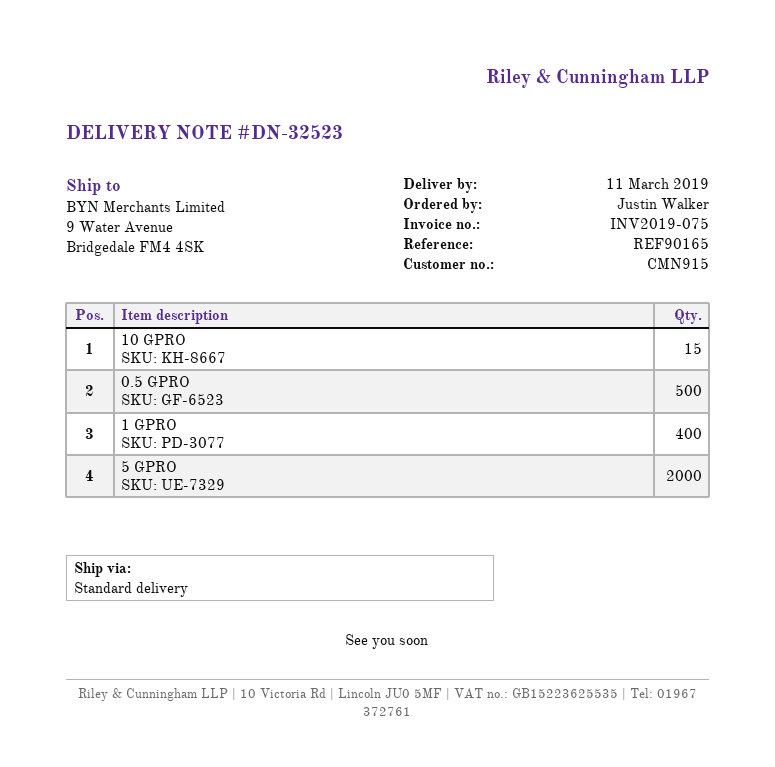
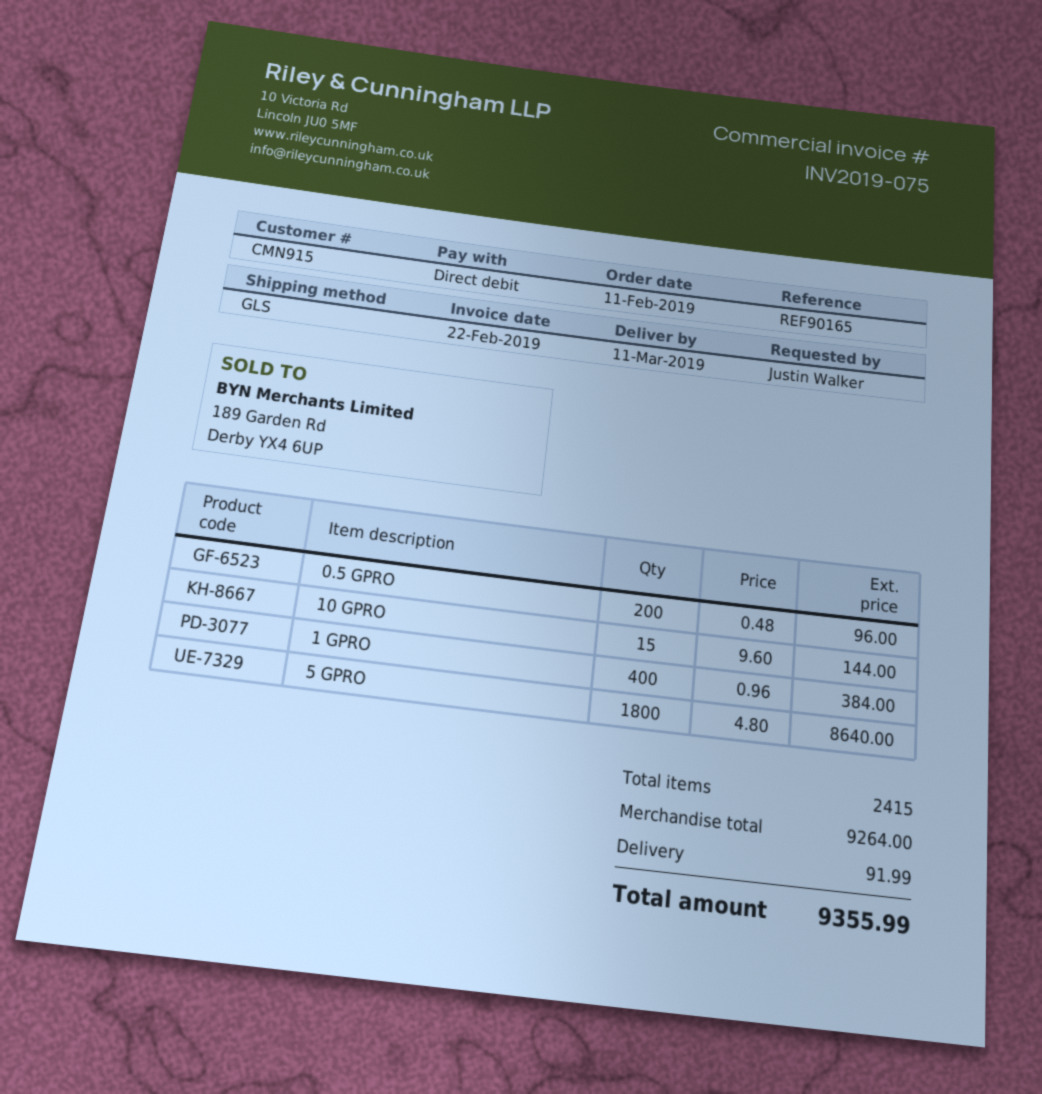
shipping method: standard -> GLS
0.5 GPRO: 500 -> 200
5 GPRO: 2000 -> 1800

